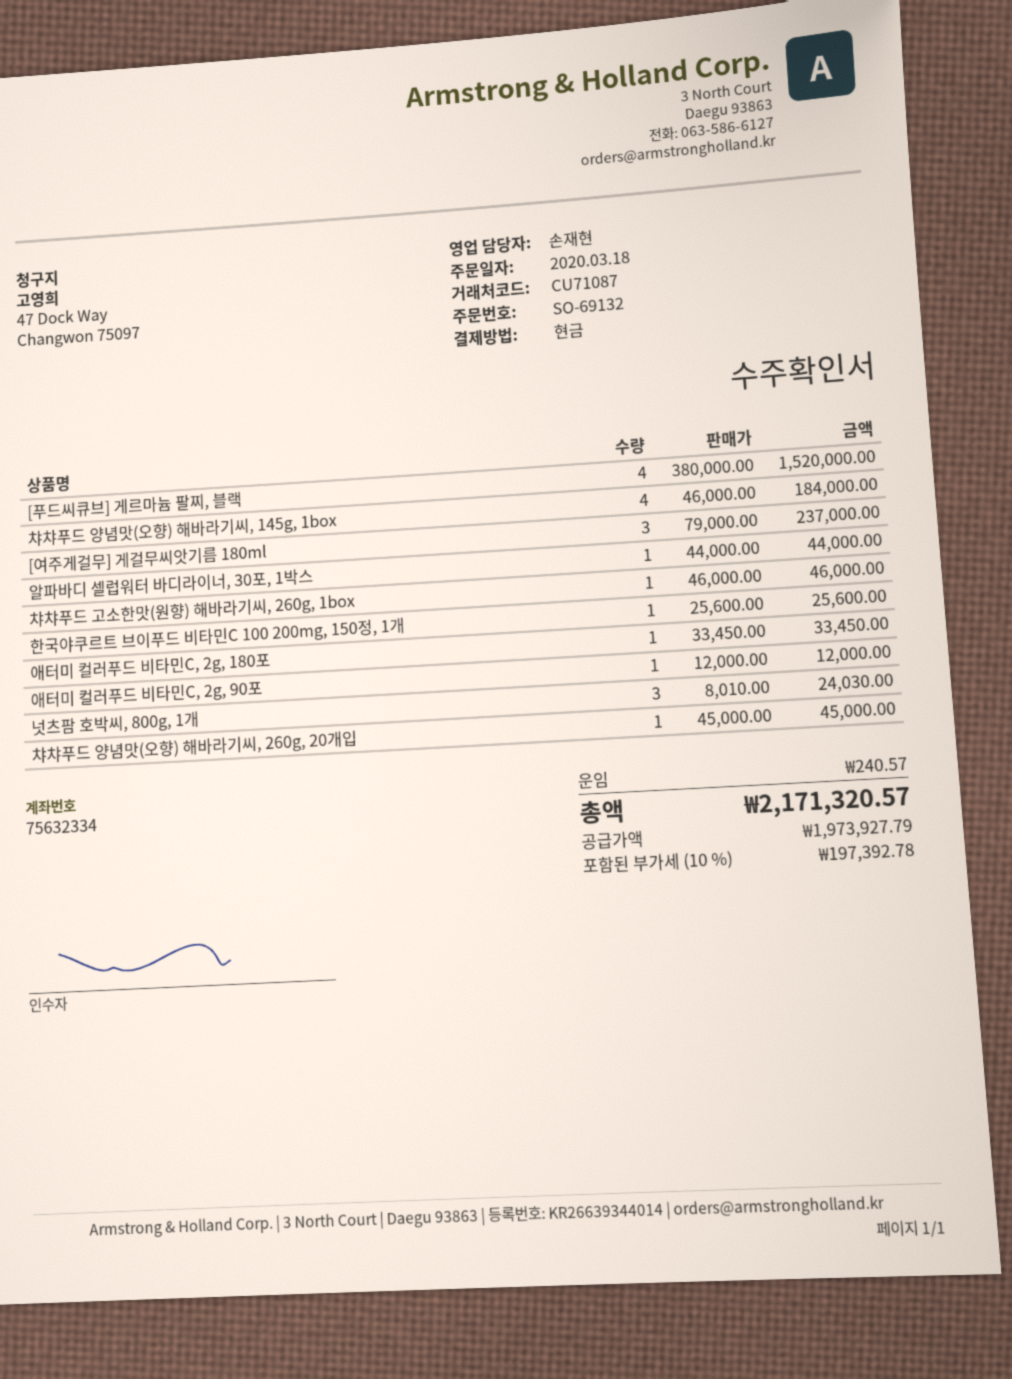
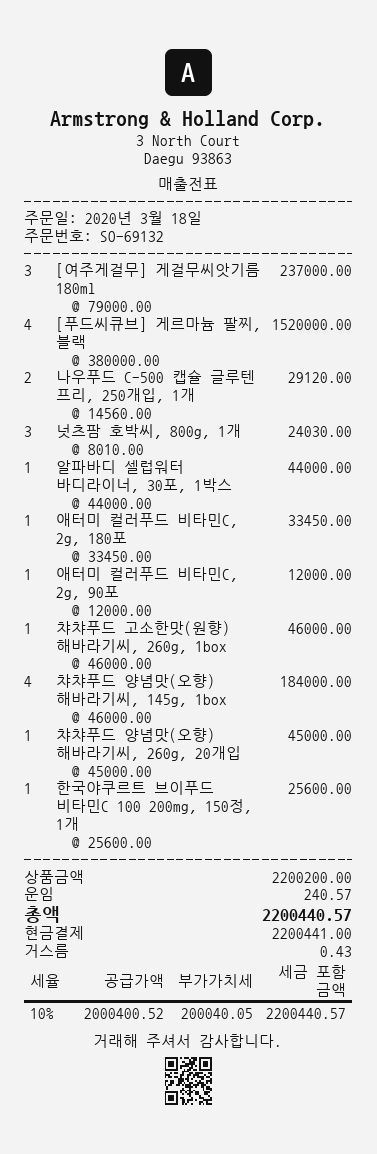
나우푸드 C-500 캡슐 글루텐 프리, 250개입, 1개: none -> 2 x 14560.00 = 29120.00
net: 1973927.79 -> 2000400.52
tax: 10% = 197392.78 -> 10% = 200040.05
total: 2171320.57 -> 2200440.57

